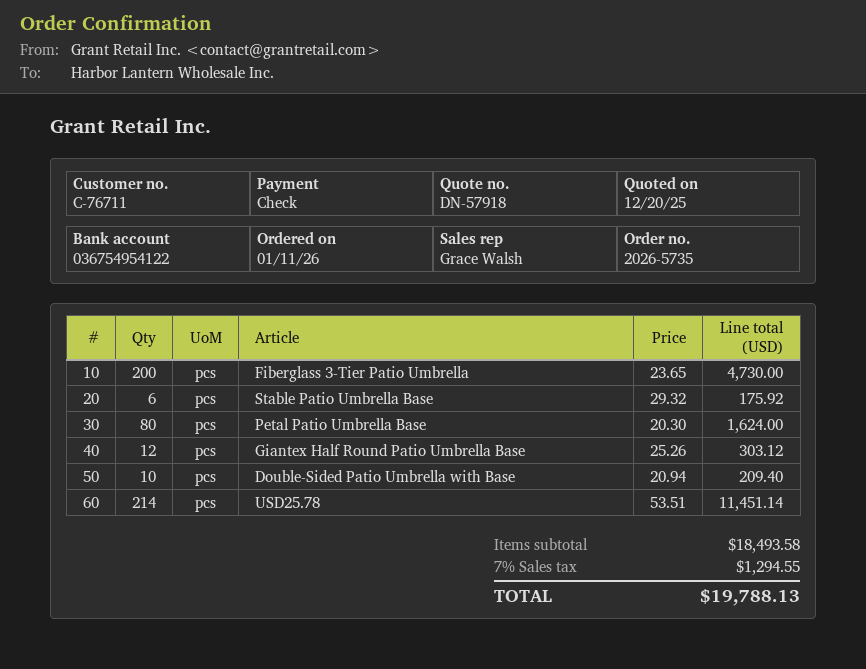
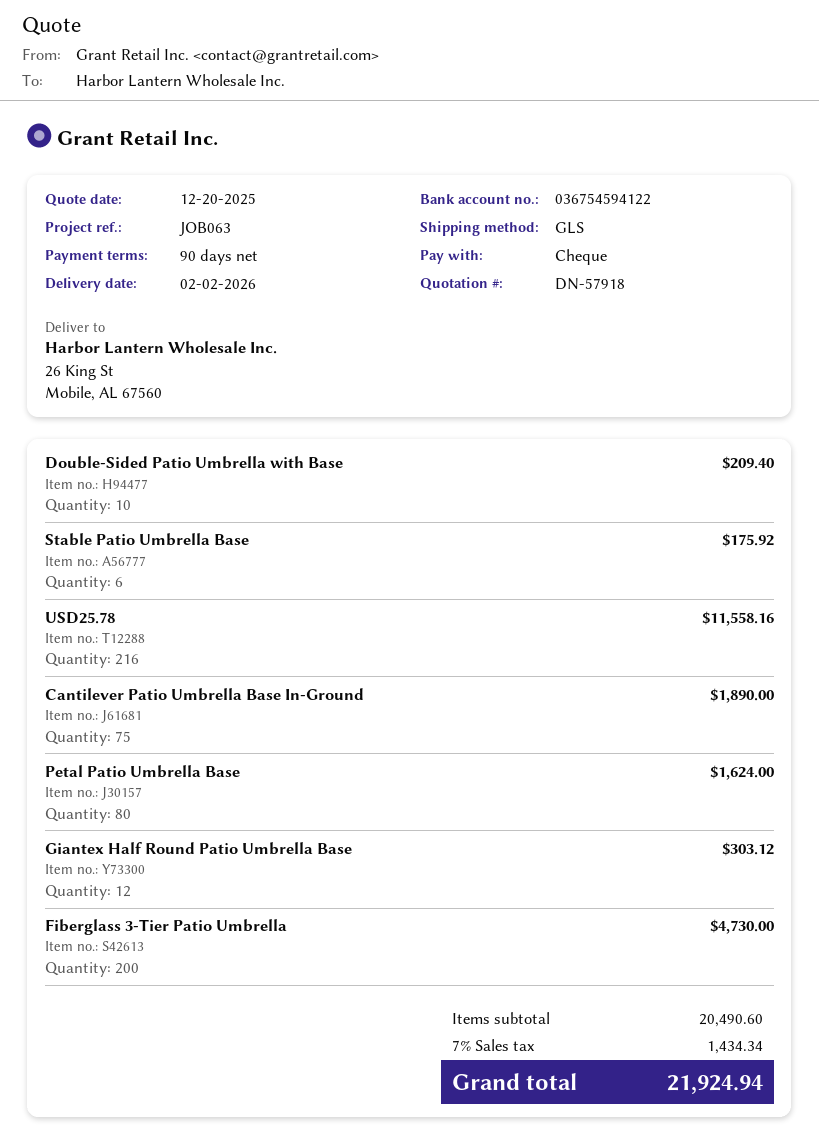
bank account: 036754954122 -> 036754594122
USD25.78: 214 for 11451.14 -> 216 for 11558.16
Cantilever Patio Umbrella Base In-Ground: none -> 75 for 1890.00
subtotal: 18493.58 -> 20490.60
tax: 7% = 1294.55 -> 7% = 1434.34
total: 19788.13 -> 21924.94

